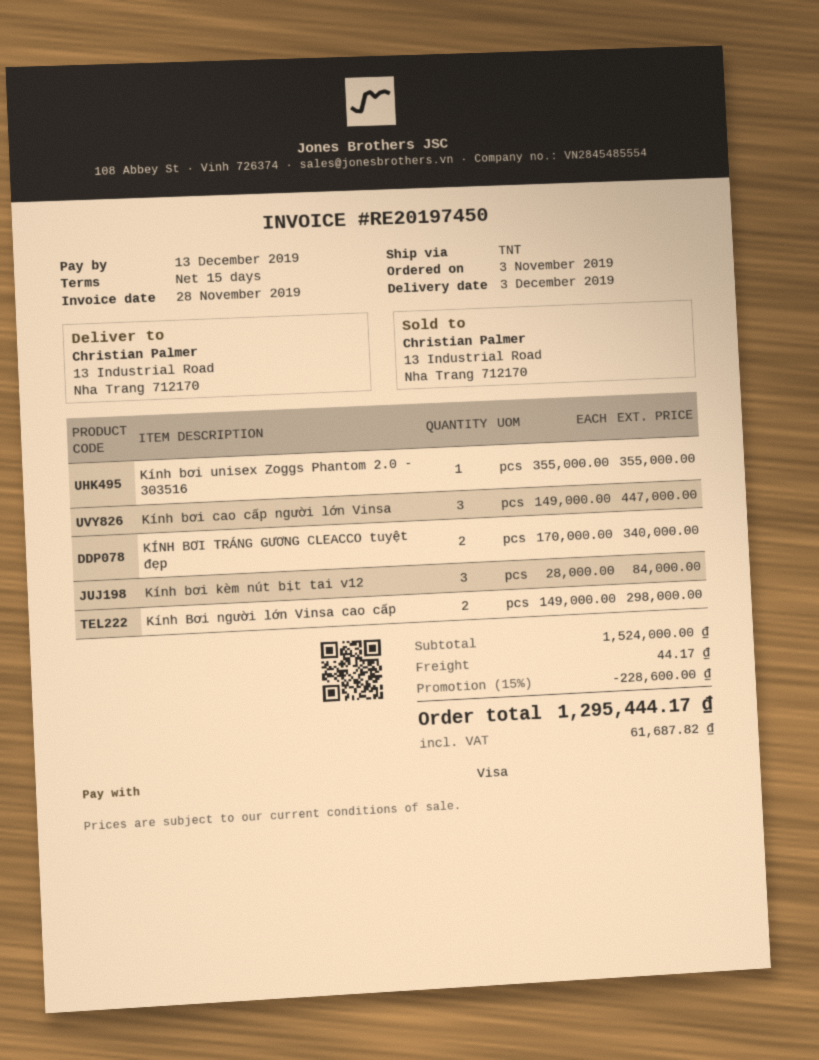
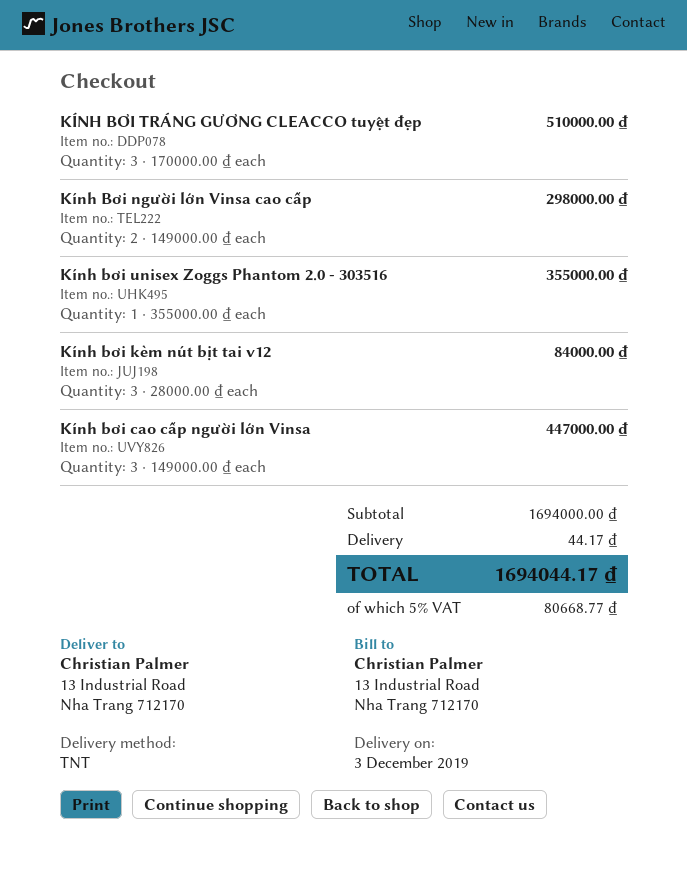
KÍNH BƠI TRÁNG GƯƠNG CLEACCO tuyệt đẹp: 2 x 170000.00 = 340000.00 -> 3 x 170000.00 = 510000.00
subtotal: 1524000.00 -> 1694000.00
discount: 15% = 228600.00 -> none
tax: 61687.82 -> 80668.77
total: 1295444.17 -> 1694044.17

